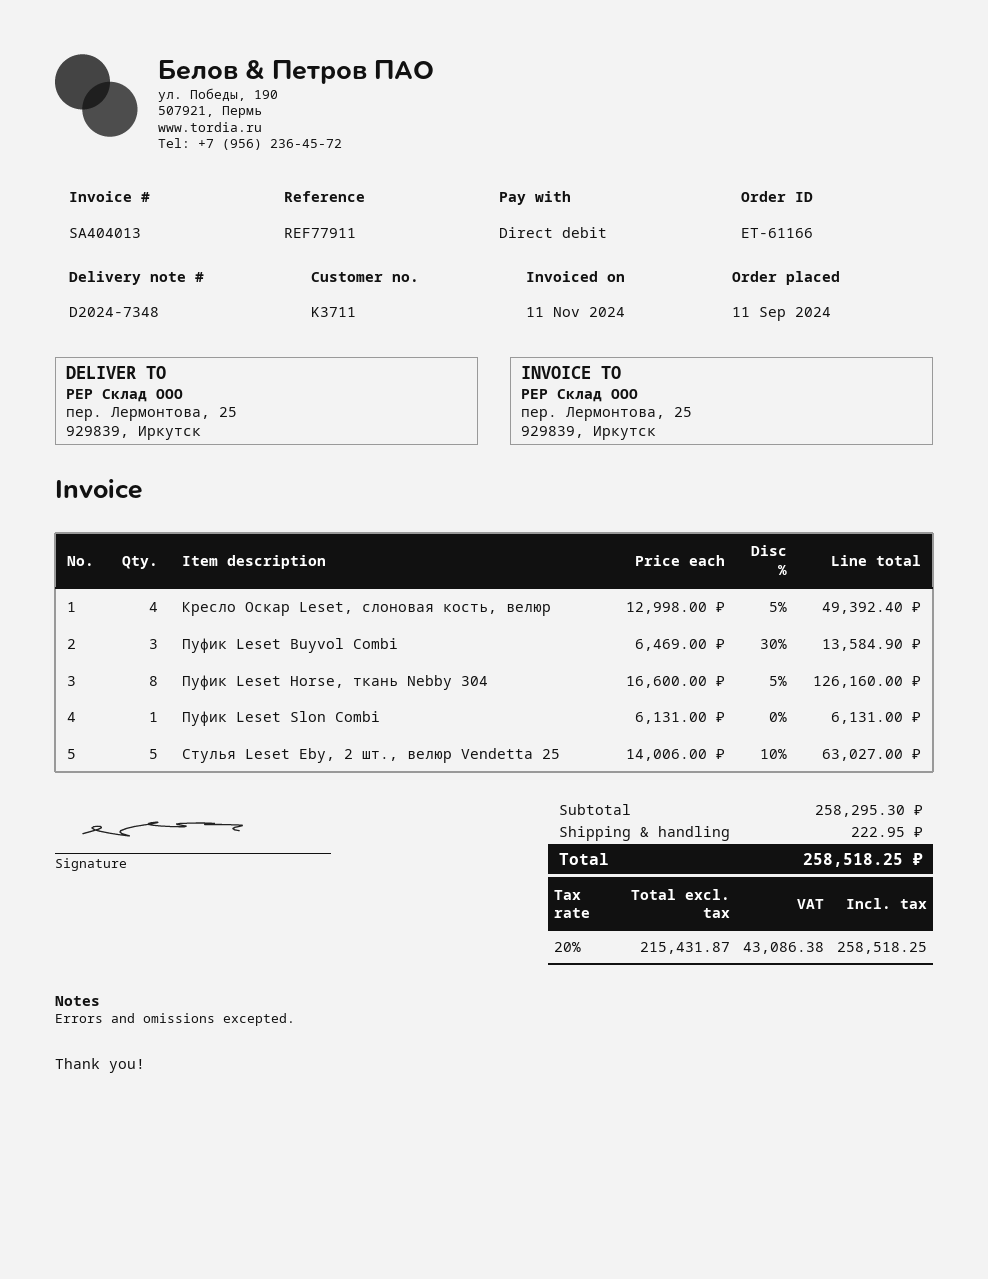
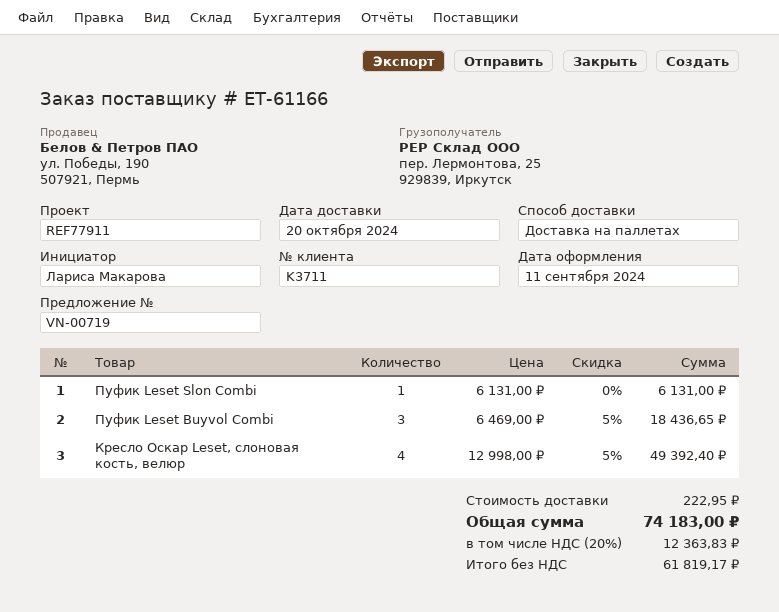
Пуфик Leset Buyvol Combi: 3 x 6469.00 - 30% = 13584.90 -> 3 x 6469.00 - 5% = 18436.65
Пуфик Leset Horse, ткань Nebby 304: 8 x 16600.00 - 5% = 126160.00 -> none
Стулья Leset Eby, 2 шт., велюр Vendetta 25: 5 x 14006.00 - 10% = 63027.00 -> none
net: 215431.87 -> 61819.17
tax: 20% = 43086.38 -> 20% = 12363.83
total: 258518.25 -> 74183.00

